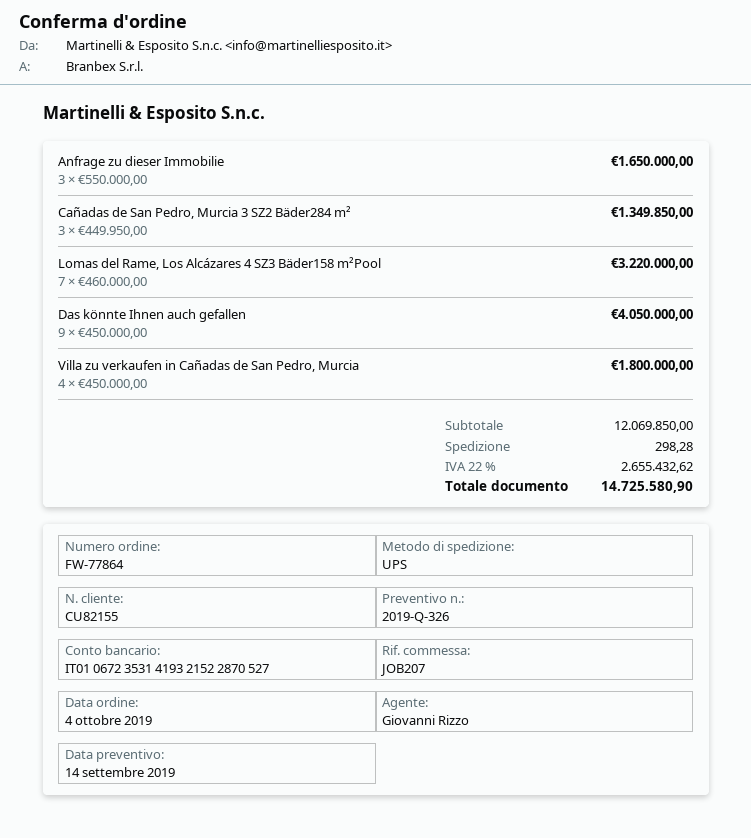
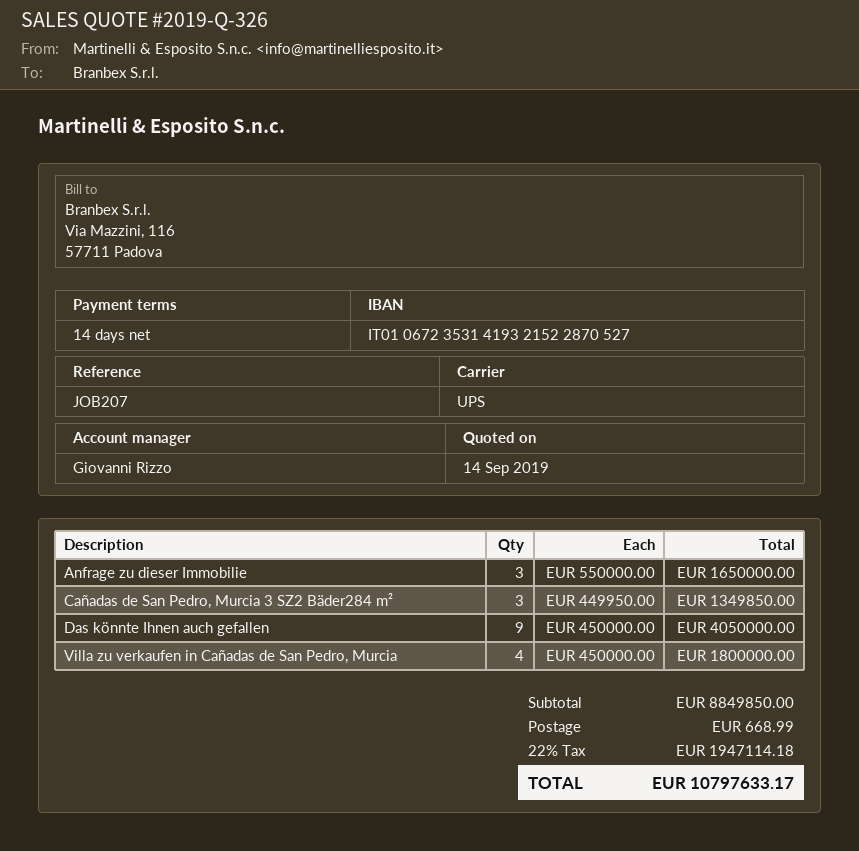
Lomas del Rame, Los Alcázares 4 SZ3 Bäder158 m²Pool: 7 x 460000.00 = 3220000.00 -> none
subtotal: 12069850.00 -> 8849850.00
shipping: 298.28 -> 668.99
tax: 22% = 2655432.62 -> 22% = 1947114.18
total: 14725580.90 -> 10797633.17

